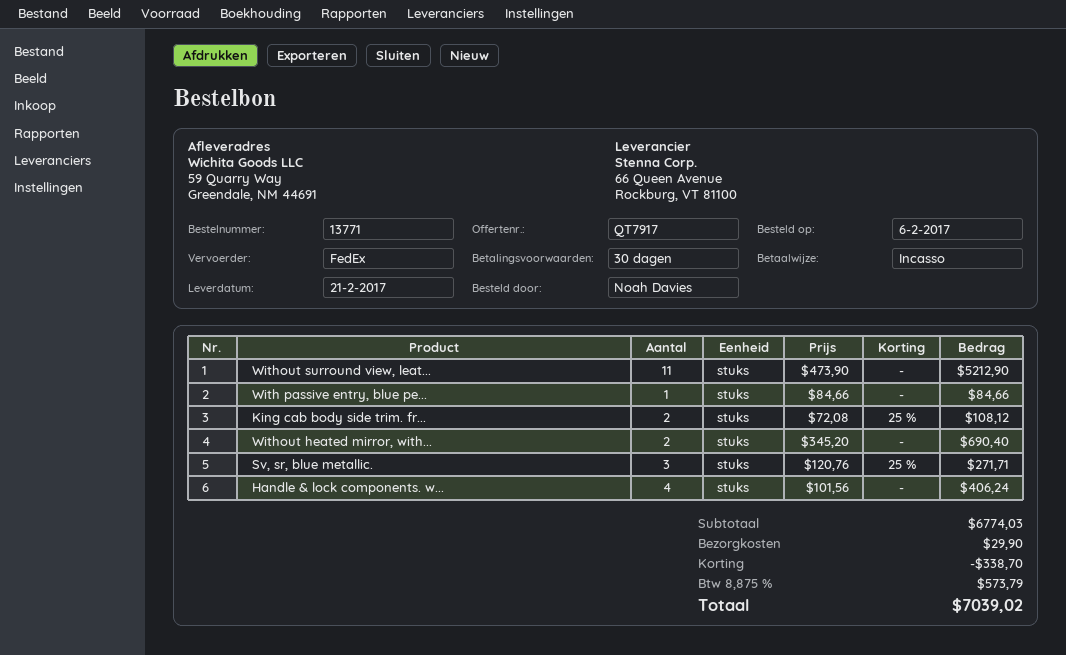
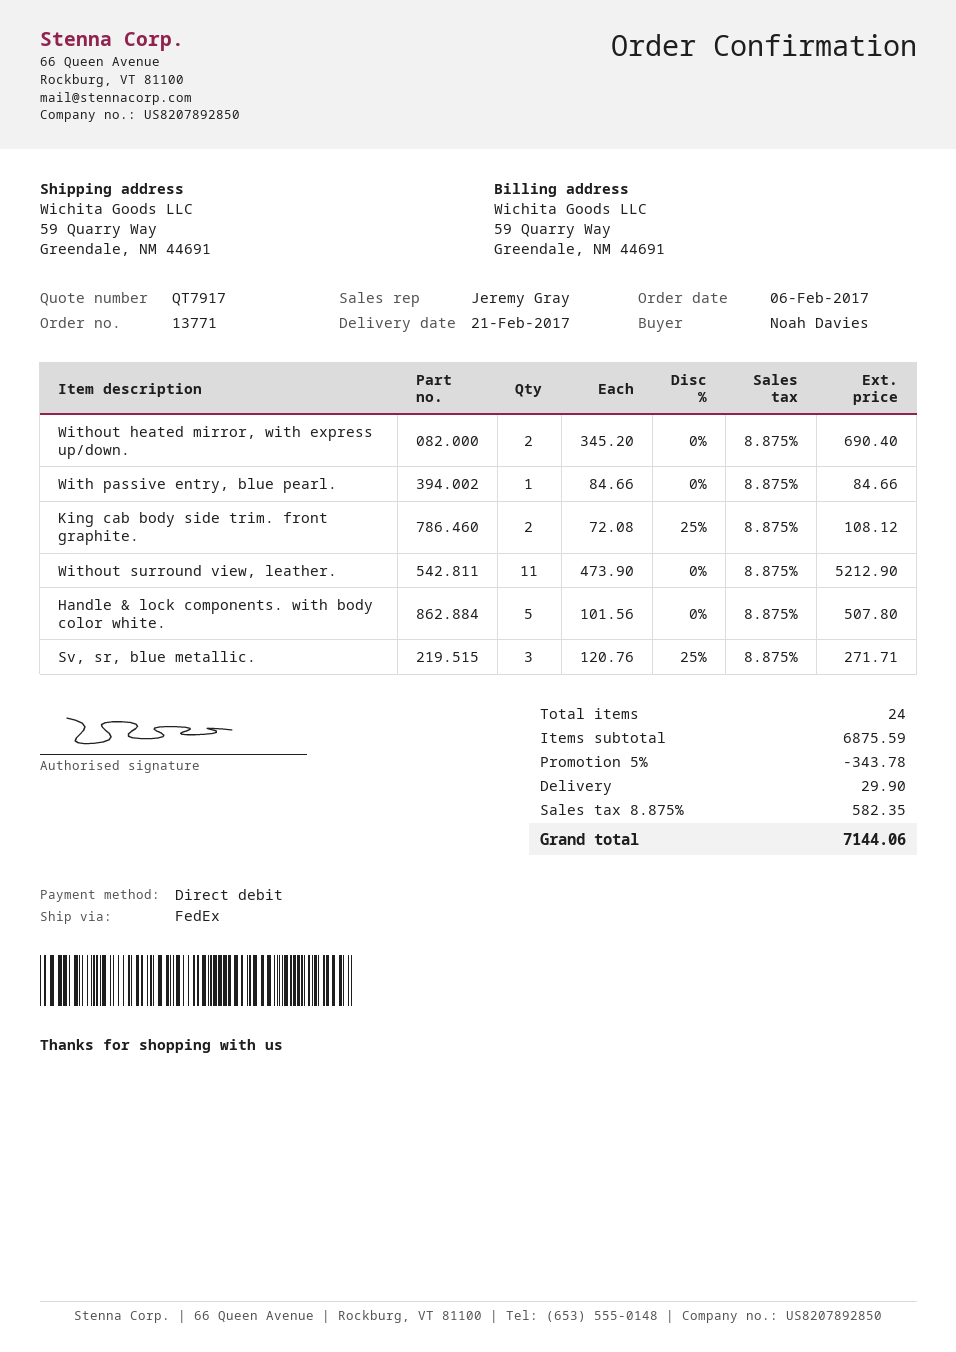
Handle & lock components. w...: 4 x 101.56 = 406.24 -> 5 x 101.56 = 507.80
subtotal: 6774.03 -> 6875.59
discount: 338.70 -> 343.78
tax: 8.875% = 573.79 -> 8.875% = 582.35
total: 7039.02 -> 7144.06

